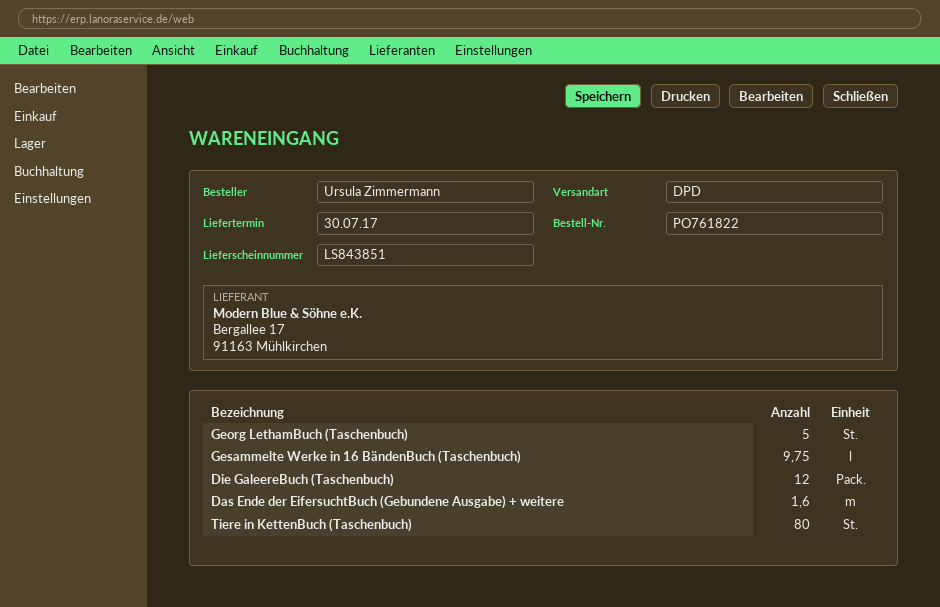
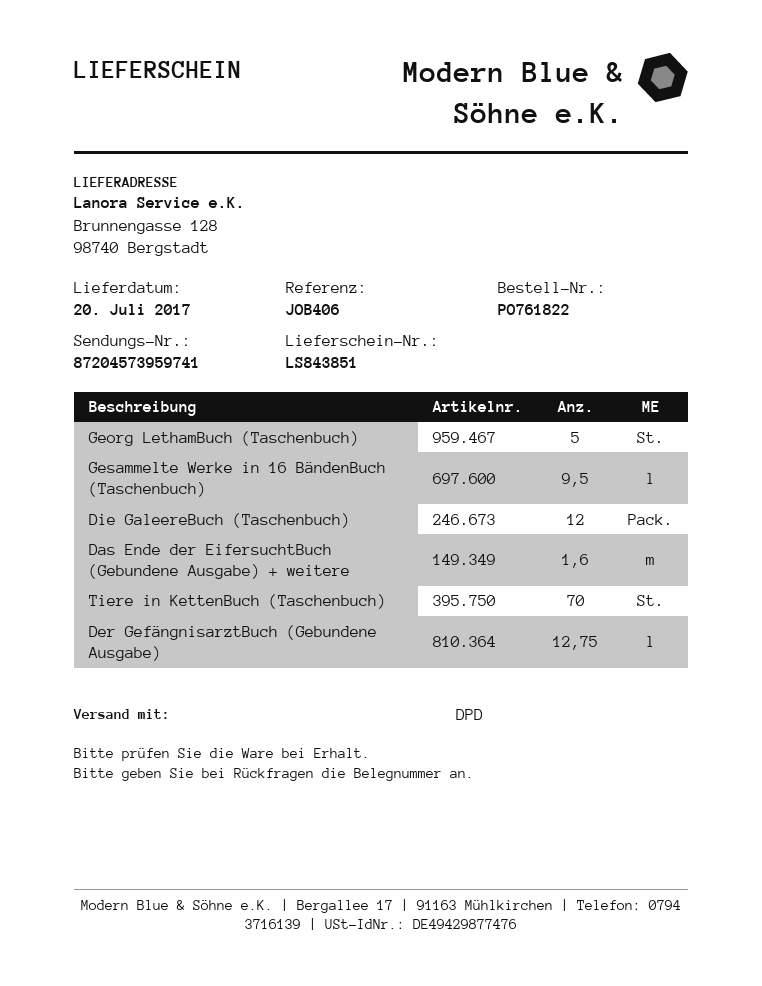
delivery date: 2017-07-30 -> 2017-07-20
Gesammelte Werke in 16 BändenBuch (Taschenbuch): 9.75 -> 9.5
Tiere in KettenBuch (Taschenbuch): 80 -> 70
Der GefängnisarztBuch (Gebundene Ausgabe): none -> 12.75

